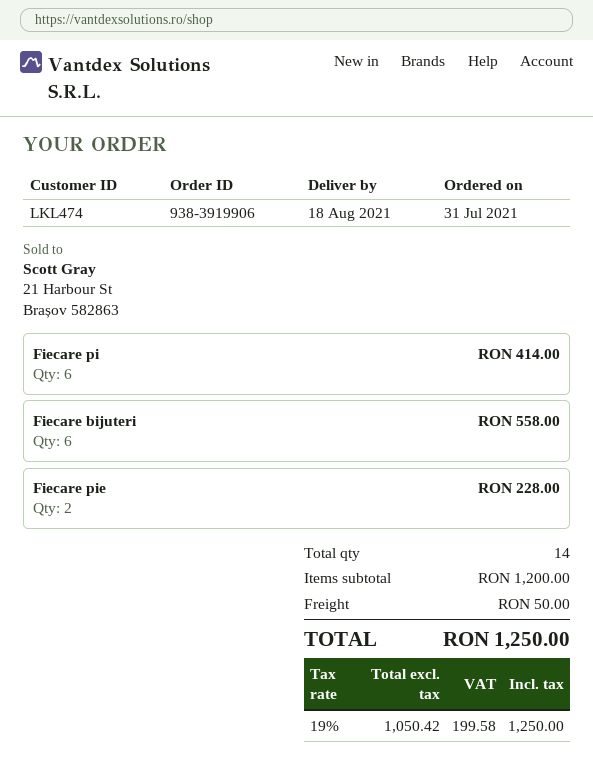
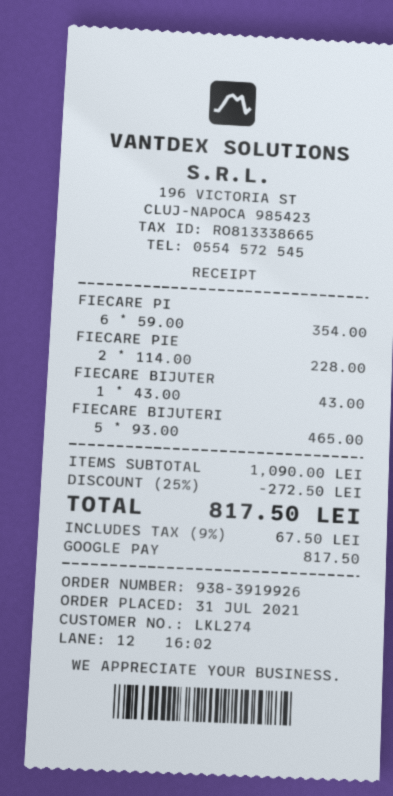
order number: 938-3919906 -> 938-3919926
customer number: LKL474 -> LKL274
Fiecare pi: 6 for 414.00 -> 6 for 354.00
Fiecare bijuteri: 6 for 558.00 -> 5 for 465.00
FIECARE BIJUTER: none -> 1 for 43.00
subtotal: 1200.00 -> 1090.00
discount: none -> 25% = 272.50
shipping: 50.00 -> none
tax: 19% = 199.58 -> 9% = 67.50
total: 1250.00 -> 817.50

